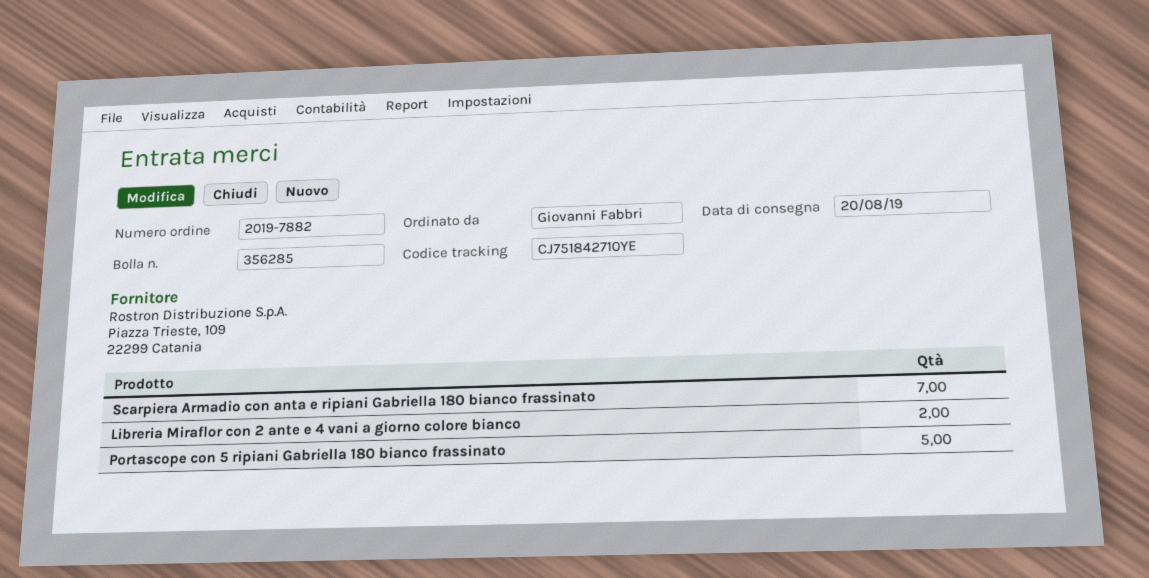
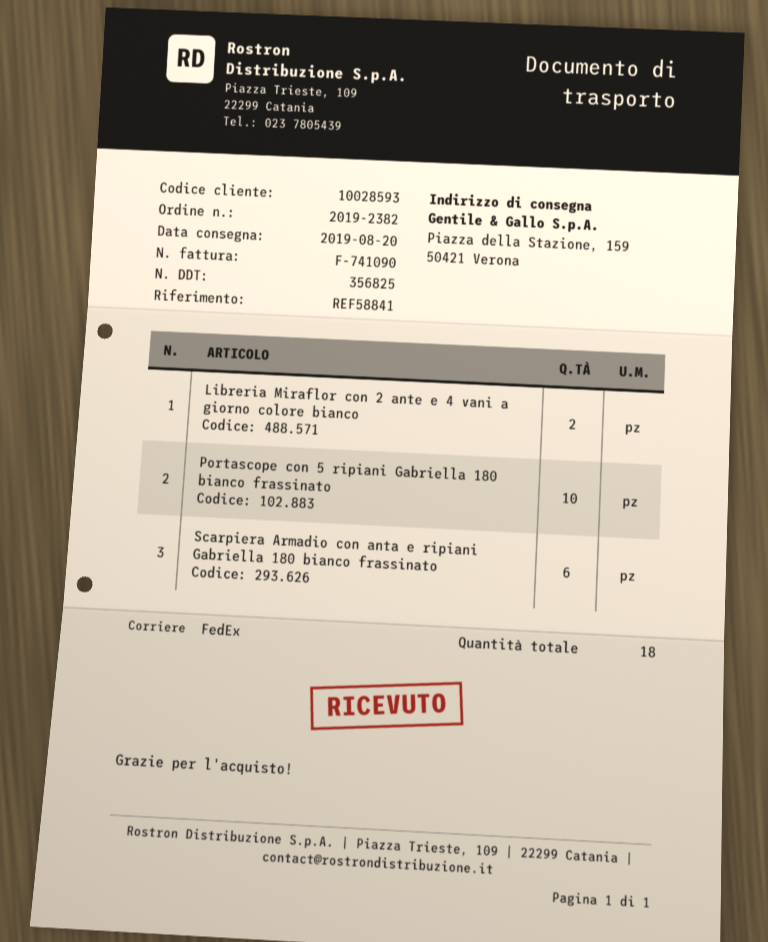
order number: 2019-7882 -> 2019-2382
delivery note number: 356285 -> 356825
Scarpiera Armadio con anta e ripiani Gabriella 180 bianco frassinato: 7 -> 6
Portascope con 5 ripiani Gabriella 180 bianco frassinato: 5 -> 10

